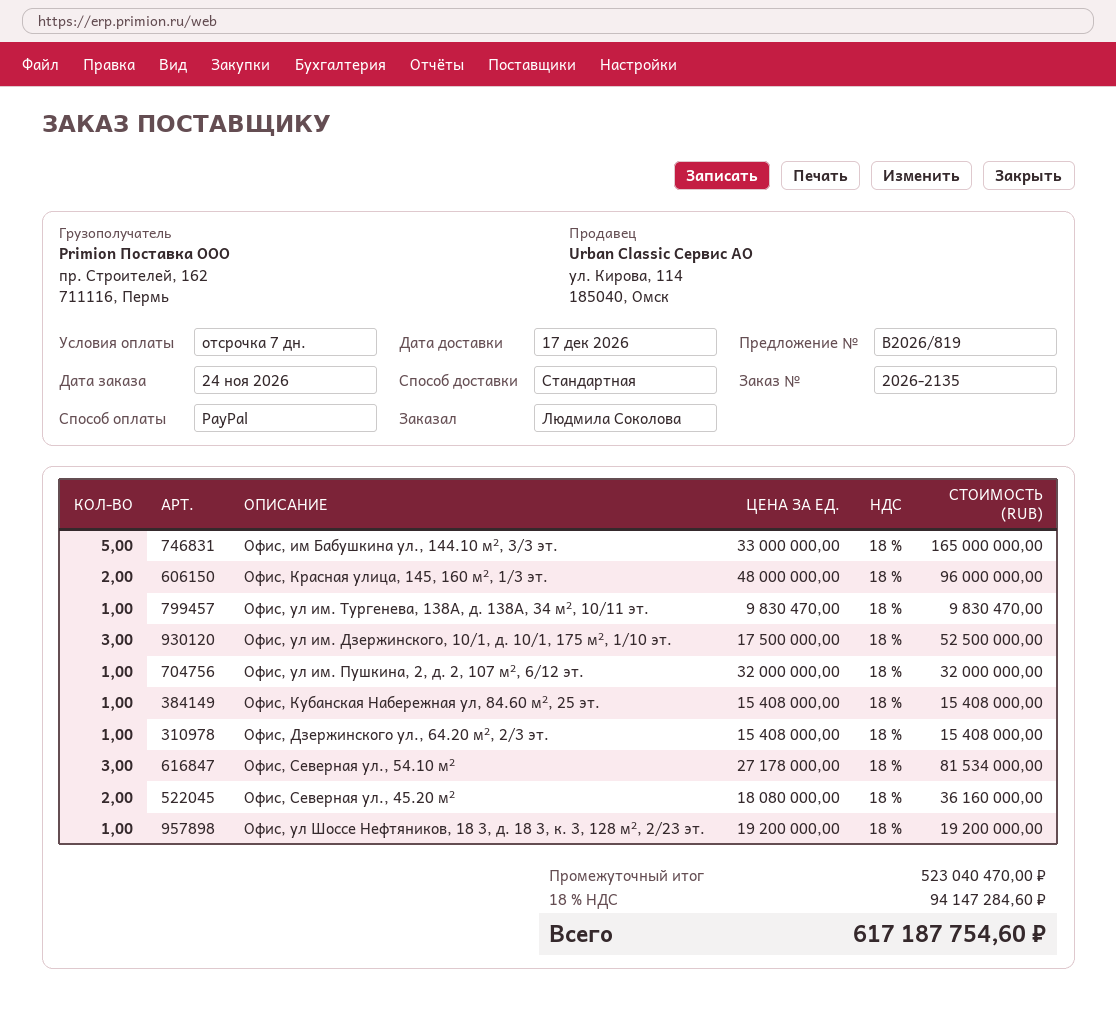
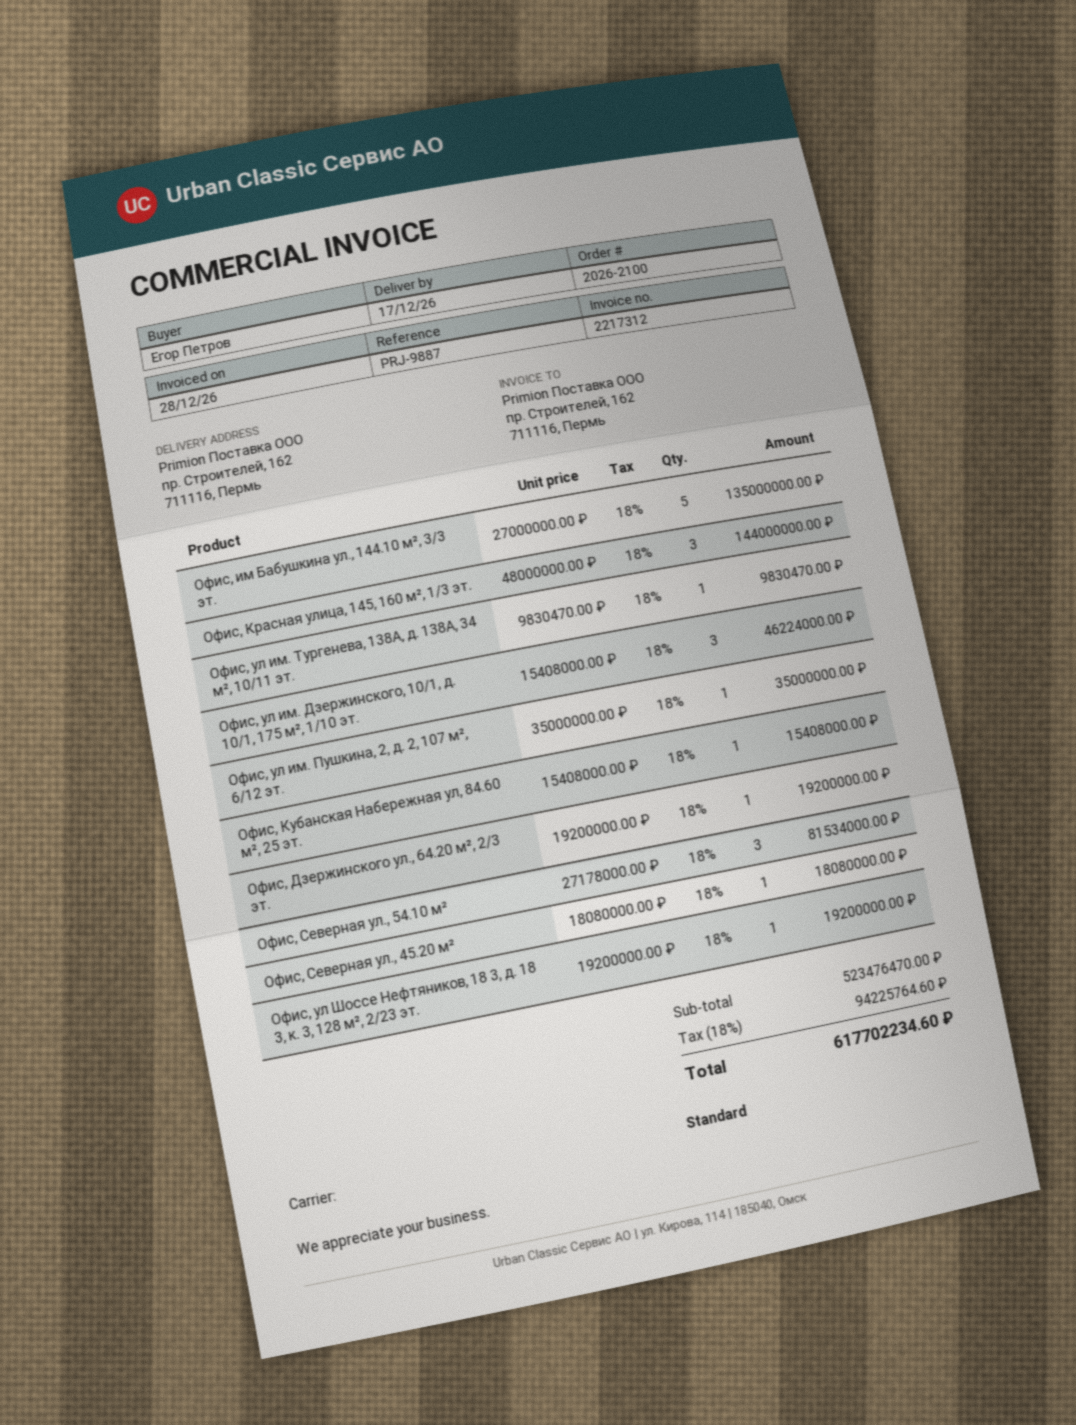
order number: 2026-2135 -> 2026-2100
ordered by: Людмила Соколова -> Егор Петров
Офис, им Бабушкина ул., 144.10 м², 3/3 эт.: 5 x 33000000.00 = 165000000.00 -> 5 x 27000000.00 = 135000000.00
Офис, Красная улица, 145, 160 м², 1/3 эт.: 2 x 48000000.00 = 96000000.00 -> 3 x 48000000.00 = 144000000.00
Офис, ул им. Дзержинского, 10/1, д. 10/1, 175 м², 1/10 эт.: 3 x 17500000.00 = 52500000.00 -> 3 x 15408000.00 = 46224000.00
Офис, ул им. Пушкина, 2, д. 2, 107 м², 6/12 эт.: 1 x 32000000.00 = 32000000.00 -> 1 x 35000000.00 = 35000000.00
Офис, Дзержинского ул., 64.20 м², 2/3 эт.: 1 x 15408000.00 = 15408000.00 -> 1 x 19200000.00 = 19200000.00
Офис, Северная ул., 45.20 м²: 2 x 18080000.00 = 36160000.00 -> 1 x 18080000.00 = 18080000.00
subtotal: 523040470.00 -> 523476470.00
tax: 18% = 94147284.60 -> 18% = 94225764.60
total: 617187754.60 -> 617702234.60

